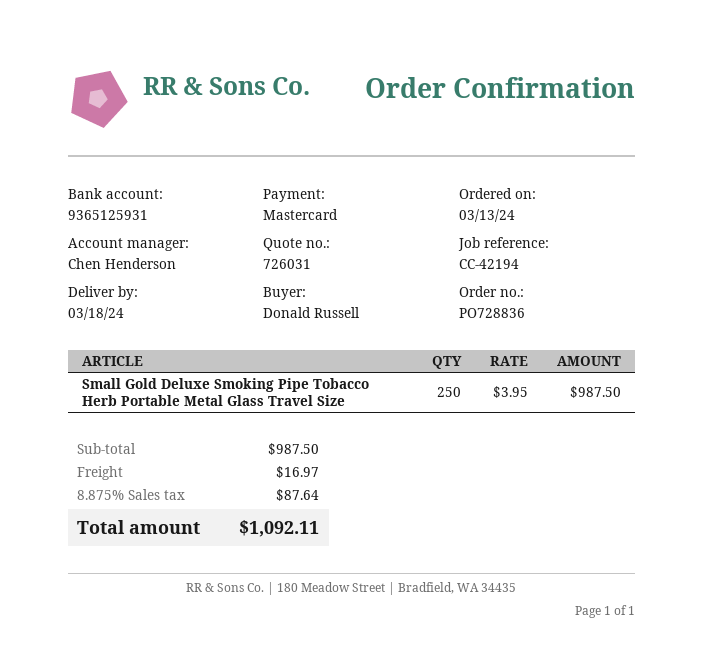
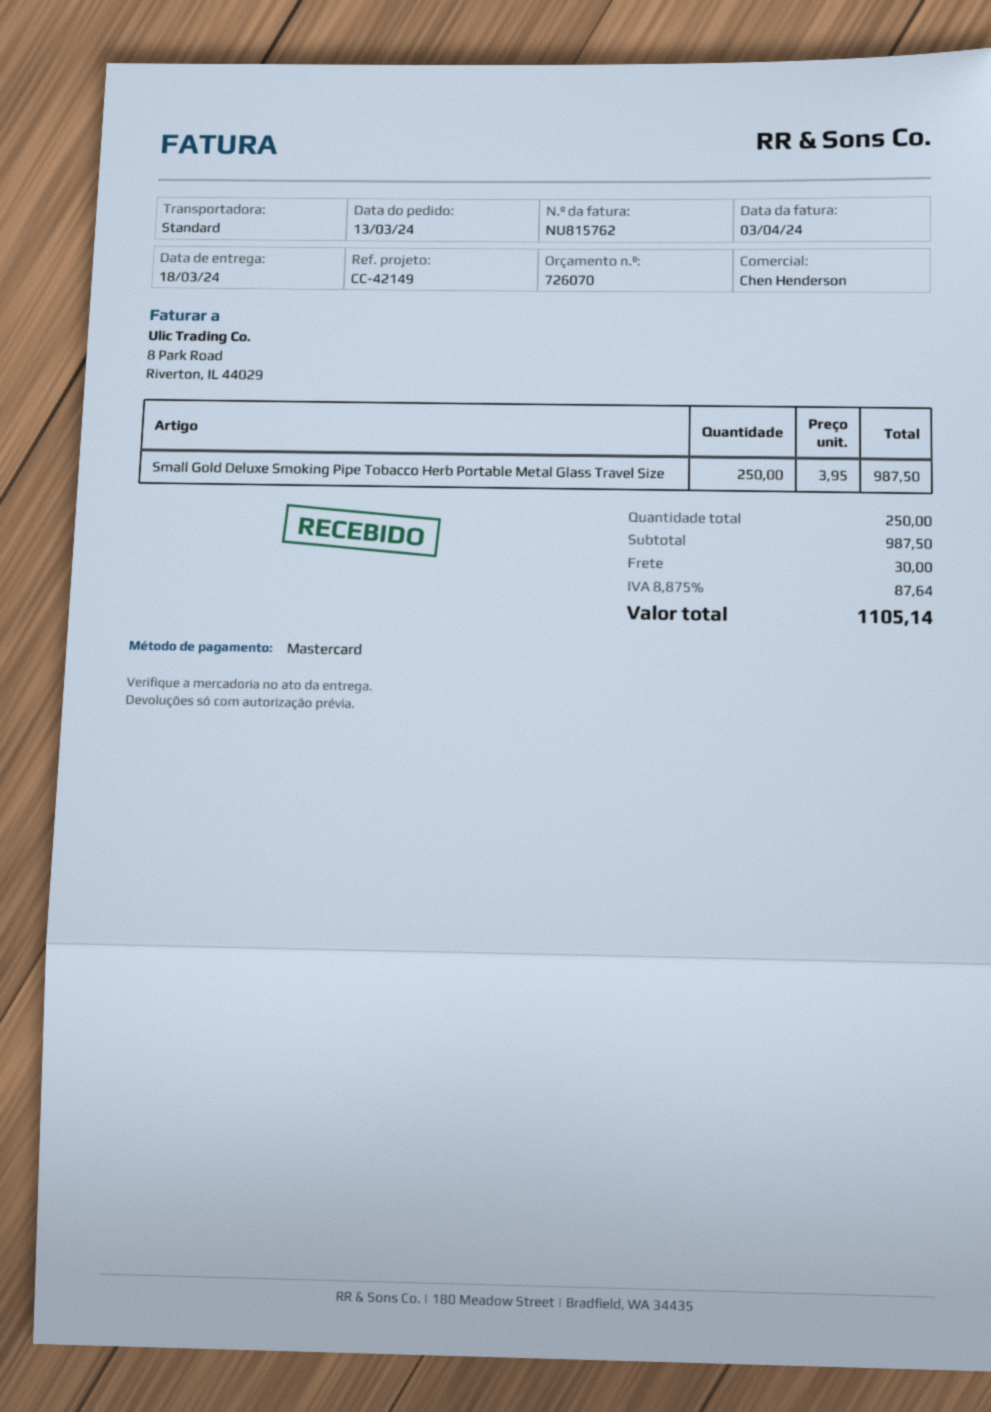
quote number: 726031 -> 726070
reference: CC-42194 -> CC-42149
shipping: 16.97 -> 30.00
total: 1092.11 -> 1105.14

